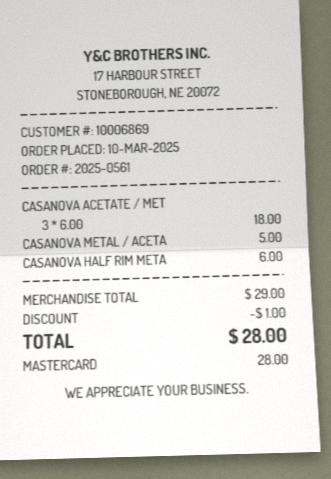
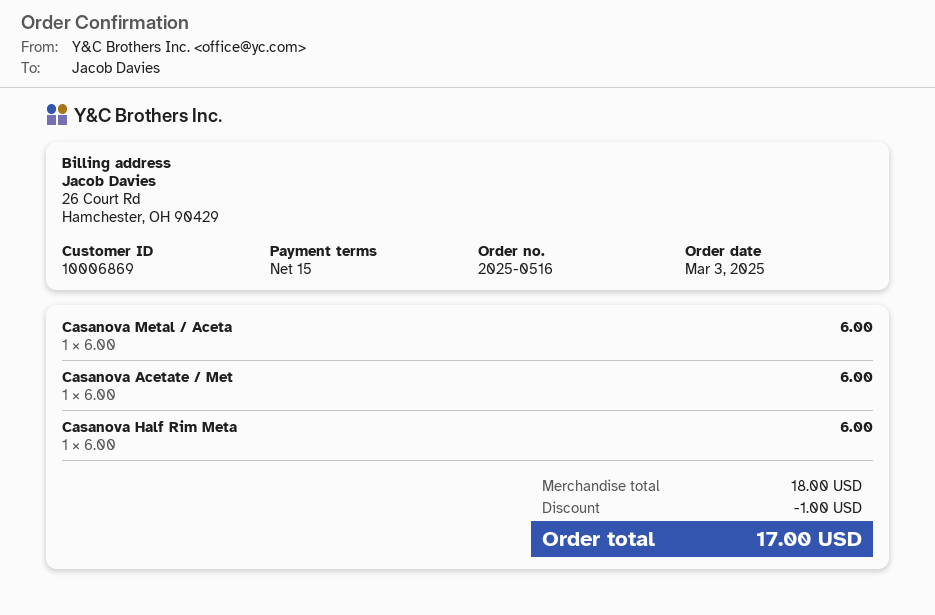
order number: 2025-0561 -> 2025-0516
order date: 2025-03-10 -> 2025-03-03
CASANOVA ACETATE / MET: 3 x 6.00 = 18.00 -> 1 x 6.00 = 6.00
CASANOVA METAL / ACETA: 1 x 5.00 = 5.00 -> 1 x 6.00 = 6.00
subtotal: 29.00 -> 18.00
total: 28.00 -> 17.00

